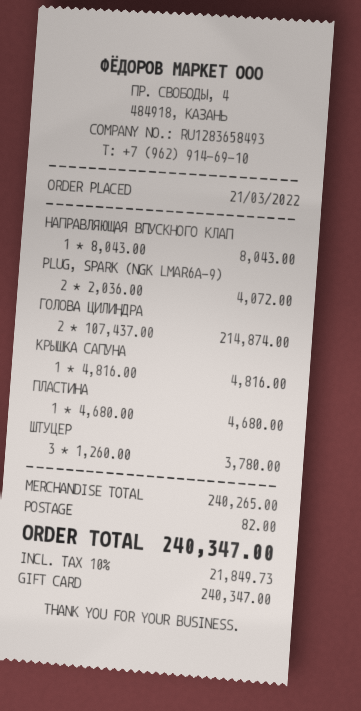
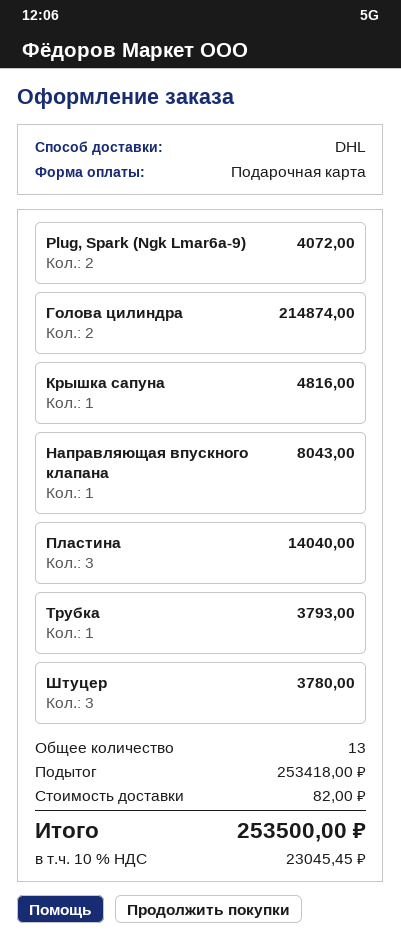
ПЛАСТИНА: 1 for 4680.00 -> 3 for 14040.00
Трубка: none -> 1 for 3793.00
subtotal: 240265.00 -> 253418.00
tax: 10% = 21849.73 -> 10% = 23045.45
total: 240347.00 -> 253500.00

